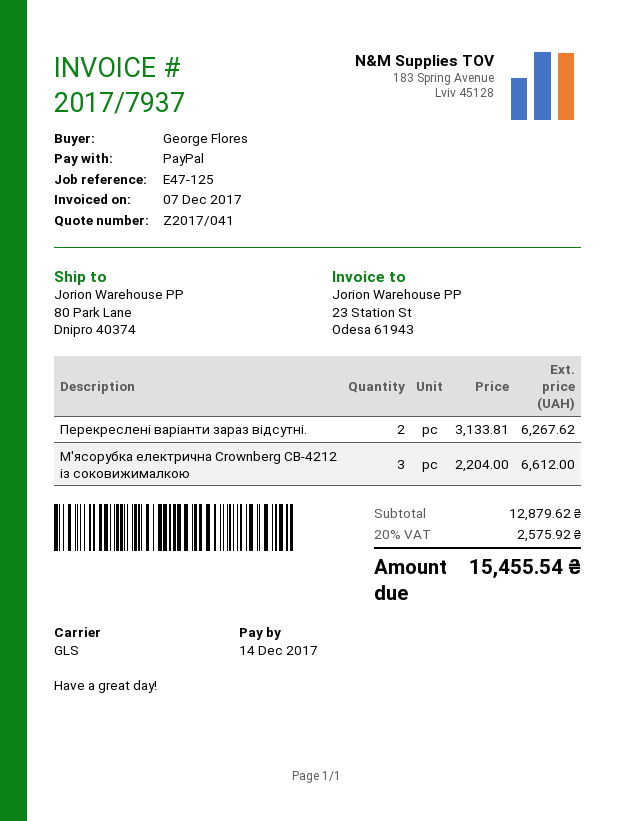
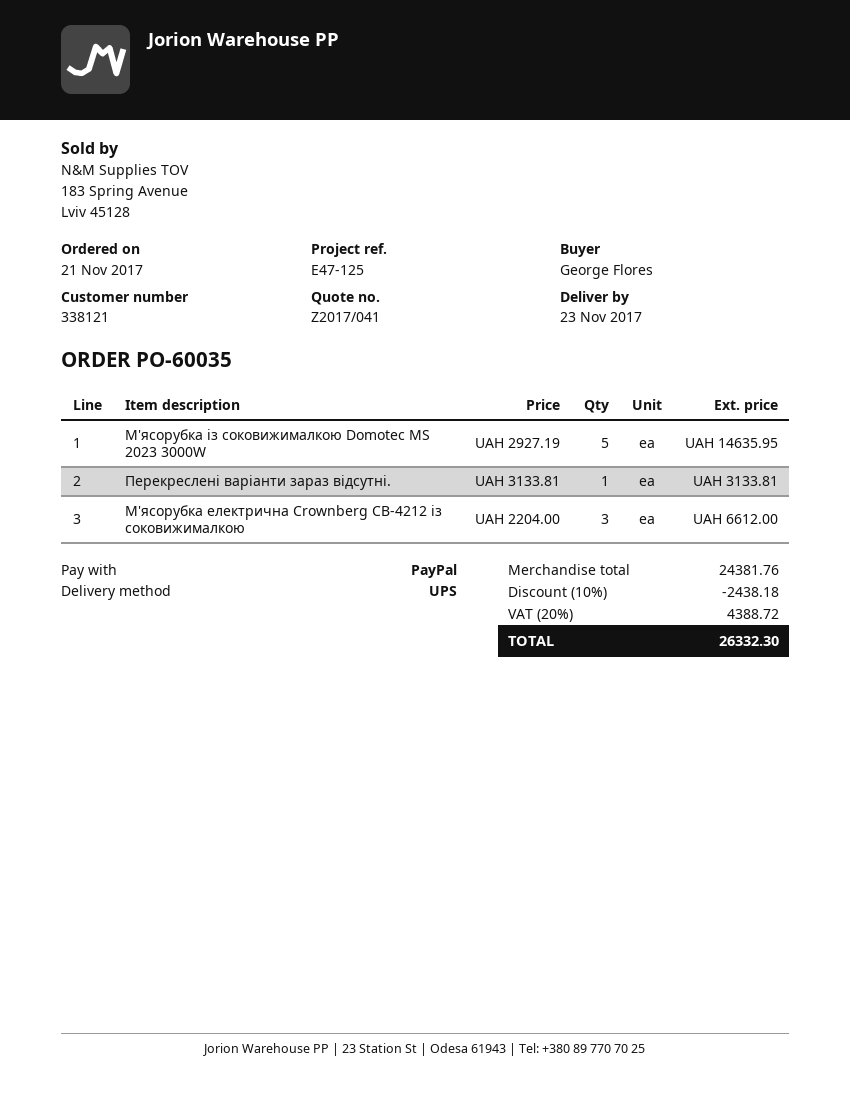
shipping method: GLS -> UPS
Перекреслені варіанти зараз відсутні.: 2 x 3133.81 = 6267.62 -> 1 x 3133.81 = 3133.81
М'ясорубка із соковижималкою Domotec MS 2023 3000W: none -> 5 x 2927.19 = 14635.95
subtotal: 12879.62 -> 24381.76
discount: none -> 10% = 2438.18
tax: 20% = 2575.92 -> 20% = 4388.72
total: 15455.54 -> 26332.30

